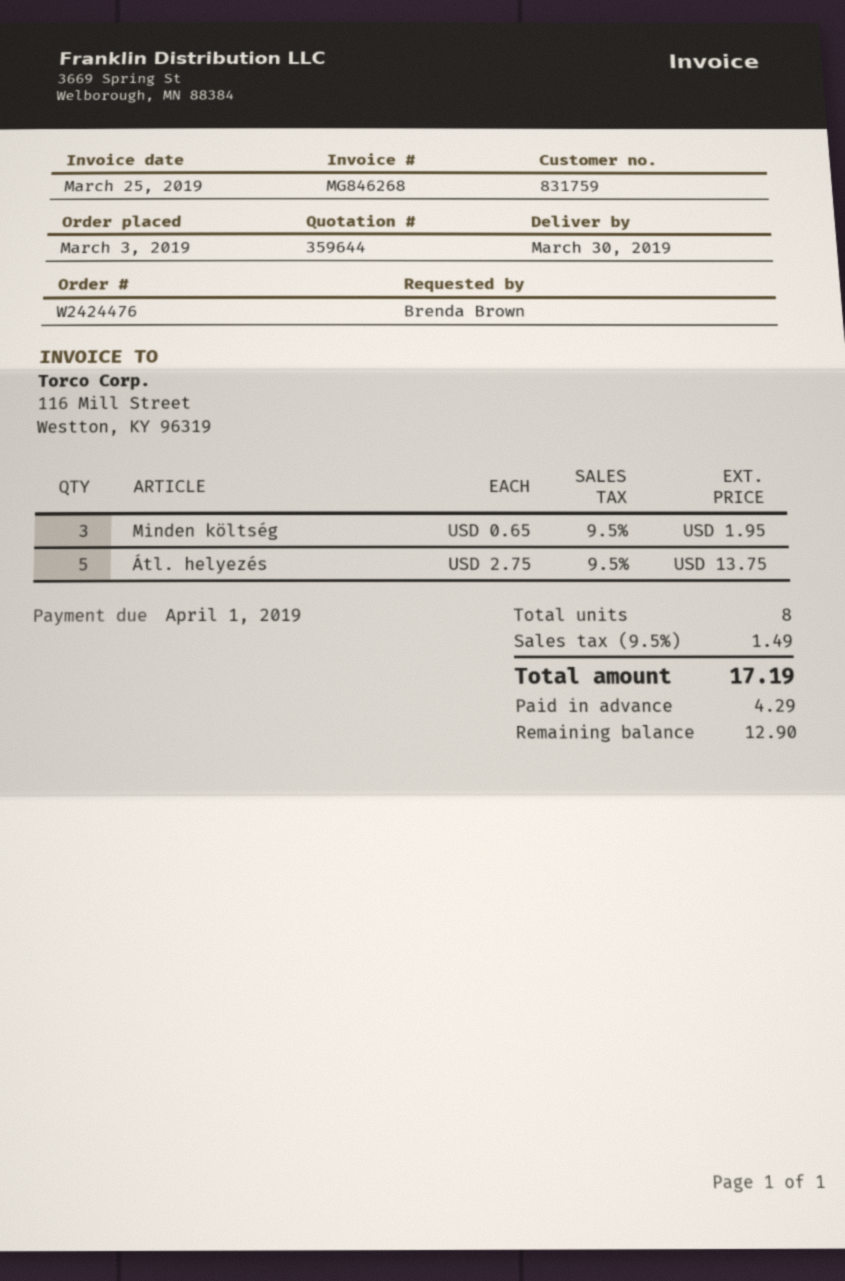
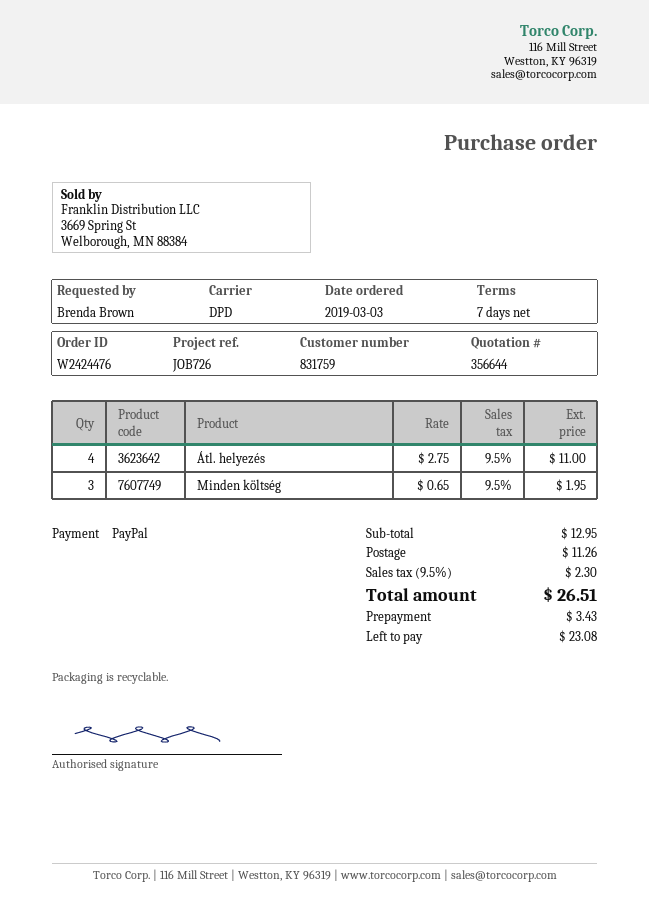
quote number: 359644 -> 356644
Átl. helyezés: 5 x 2.75 = 13.75 -> 4 x 2.75 = 11.00
shipping: none -> 11.26
tax: 9.5% = 1.49 -> 9.5% = 2.30
total: 17.19 -> 26.51
deposit: 4.29 -> 3.43
balance: 12.90 -> 23.08

